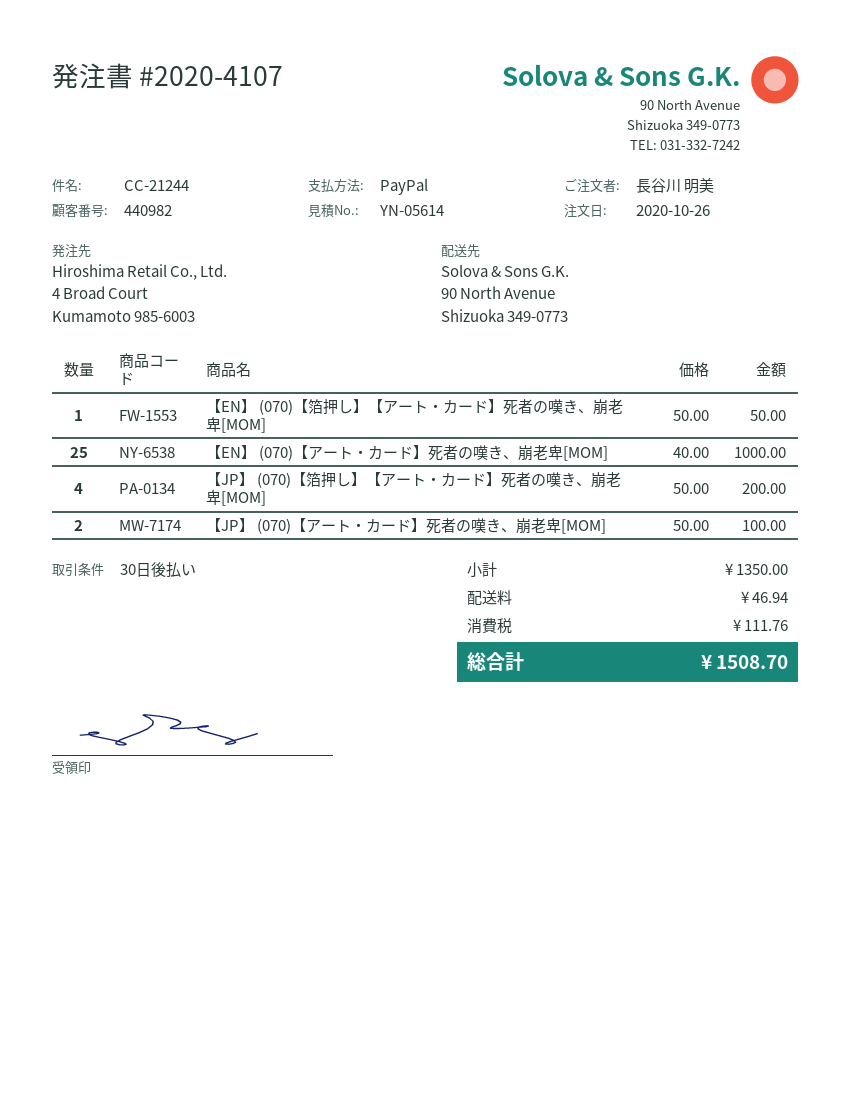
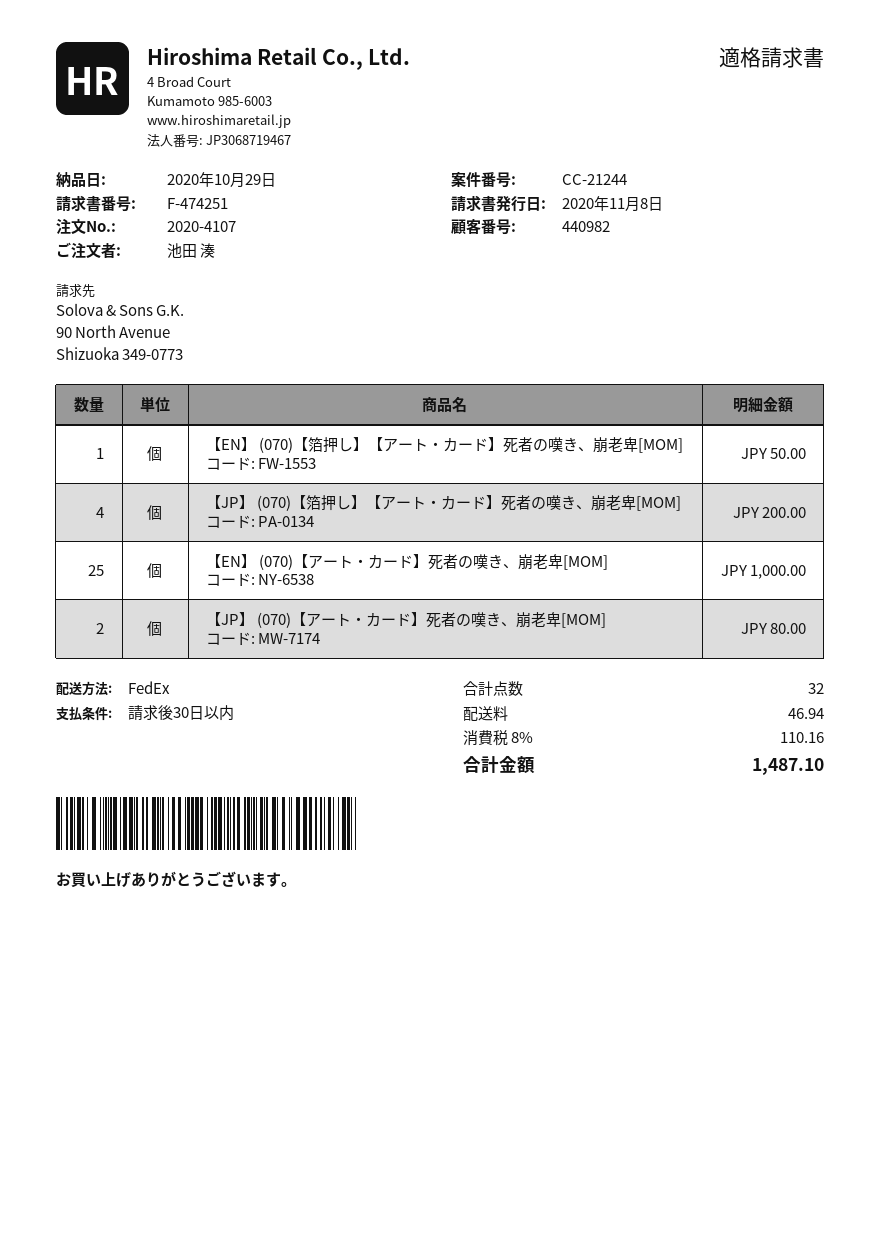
ordered by: 長谷川 明美 -> 池田 湊
【JP】 (070)【アート・カード】死者の嘆き、崩老卑[MOM]: 2 for 100.00 -> 2 for 80.00
tax: 111.76 -> 110.16
total: 1508.70 -> 1487.10

